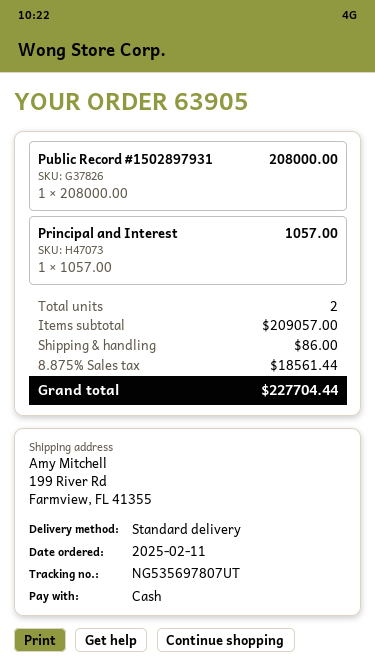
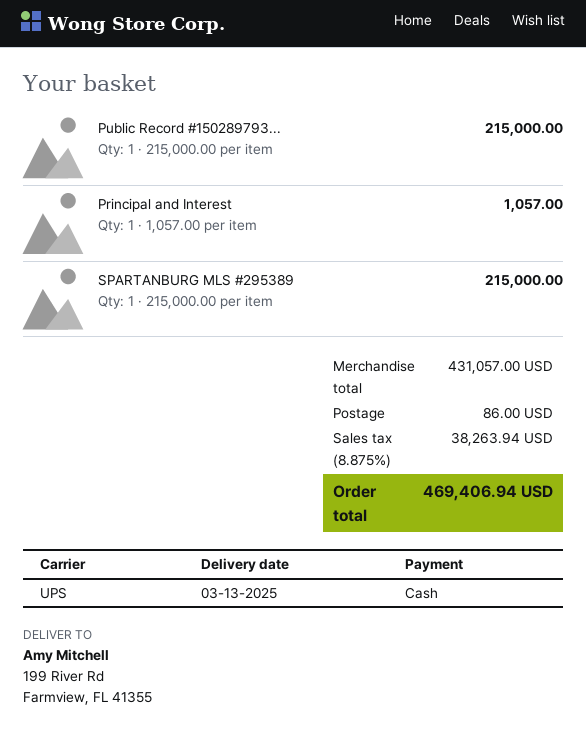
shipping method: standard -> UPS
Public Record #1502897931: 1 x 208000.00 = 208000.00 -> 1 x 215000.00 = 215000.00
SPARTANBURG MLS #295389: none -> 1 x 215000.00 = 215000.00
subtotal: 209057.00 -> 431057.00
tax: 8.875% = 18561.44 -> 8.875% = 38263.94
total: 227704.44 -> 469406.94

